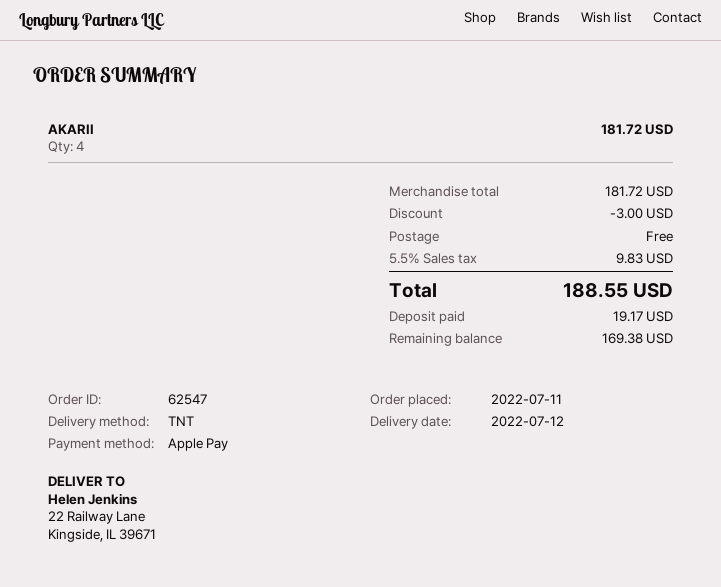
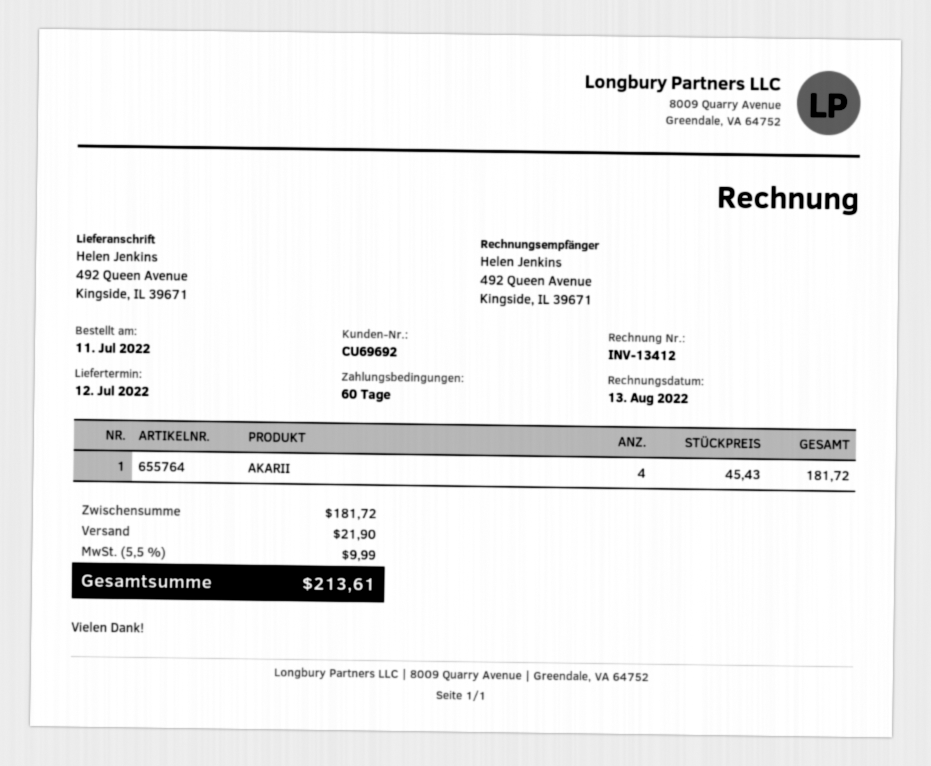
ship to: 22 Railway Lane, Kingside, IL 39671 -> 492 Queen Avenue, Kingside, IL 39671
discount: 3.00 -> none
shipping: 0.00 -> 21.90
tax: 5.5% = 9.83 -> 5.5% = 9.99
total: 188.55 -> 213.61

